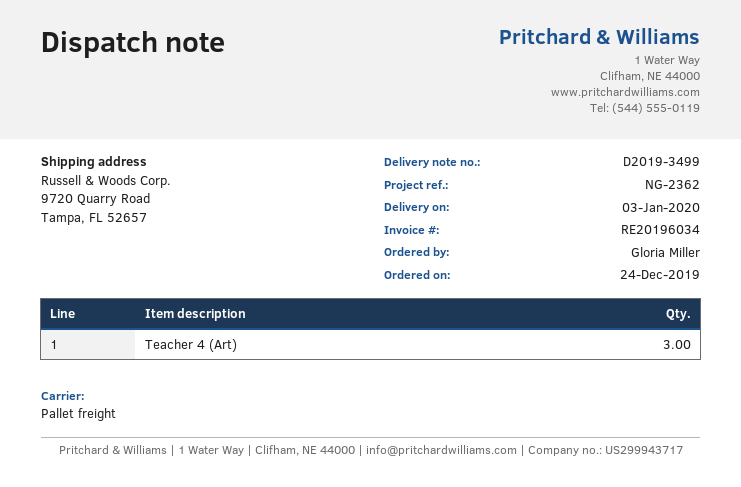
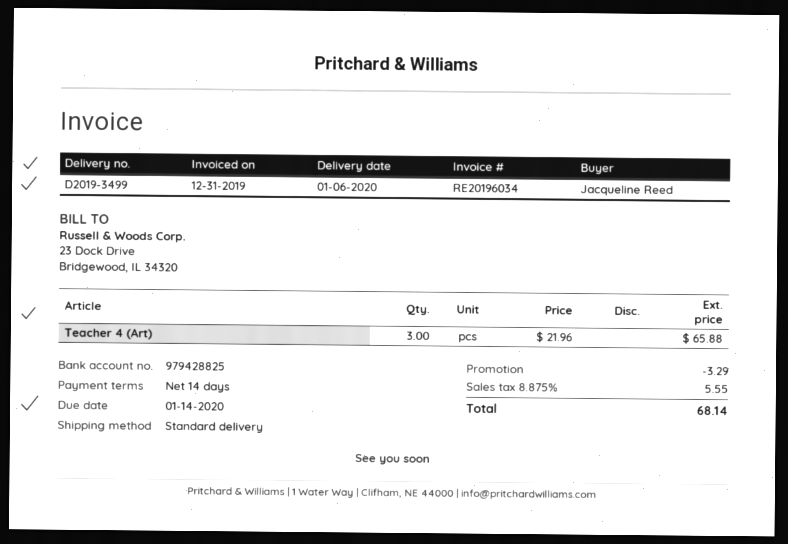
delivery date: 2020-01-03 -> 2020-01-06
ordered by: Gloria Miller -> Jacqueline Reed
shipping method: pallet freight -> standard

